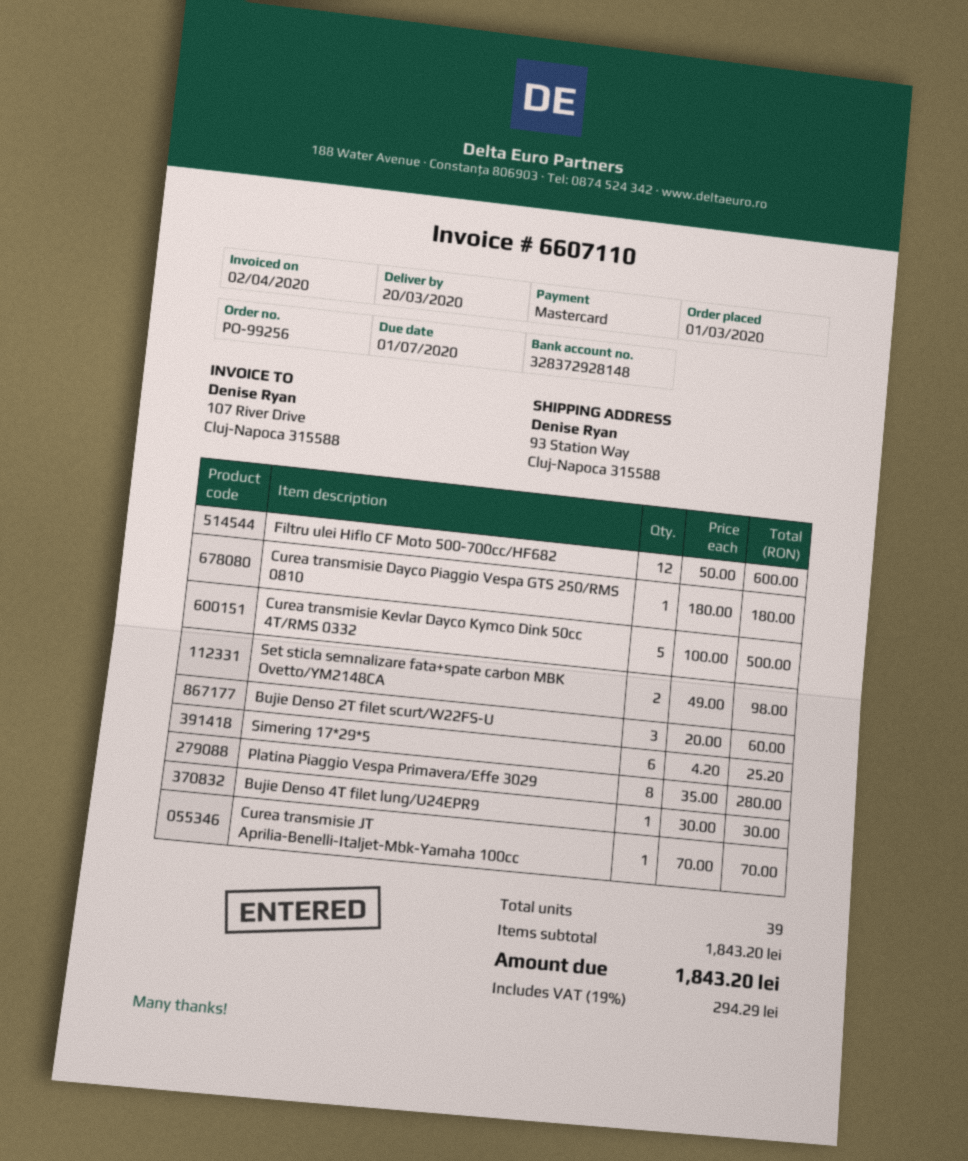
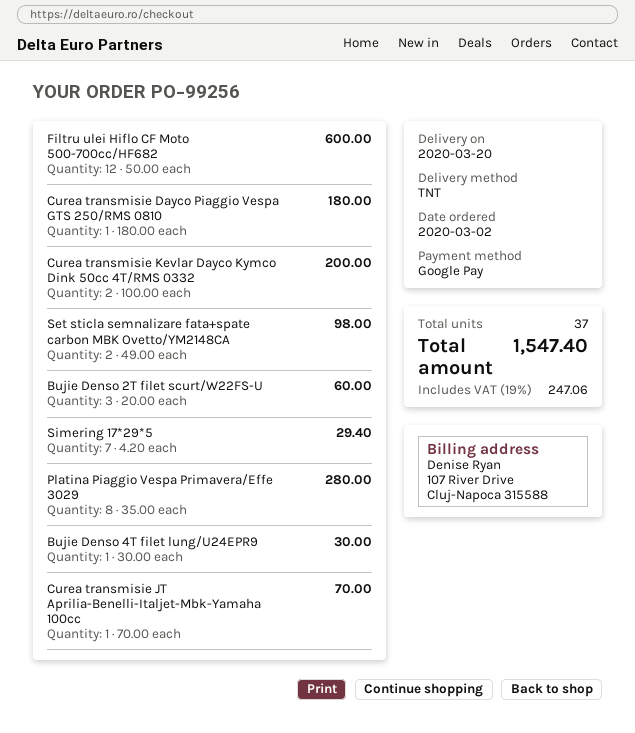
order date: 2020-03-01 -> 2020-03-02
payment method: Mastercard -> Google Pay
Curea transmisie Kevlar Dayco Kymco Dink 50cc 4T/RMS 0332: 5 x 100.00 = 500.00 -> 2 x 100.00 = 200.00
Simering 17*29*5: 6 x 4.20 = 25.20 -> 7 x 4.20 = 29.40
total quantity: 39 -> 37
tax: 19% = 294.29 -> 19% = 247.06
total: 1843.20 -> 1547.40

